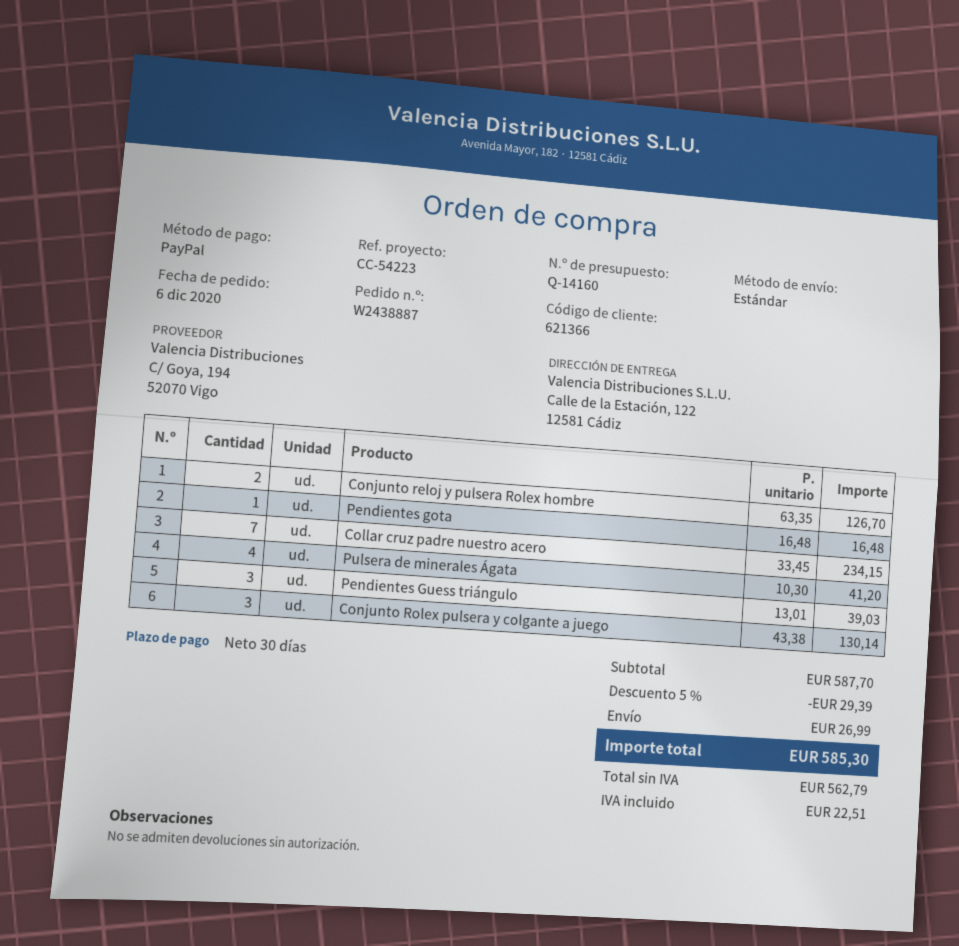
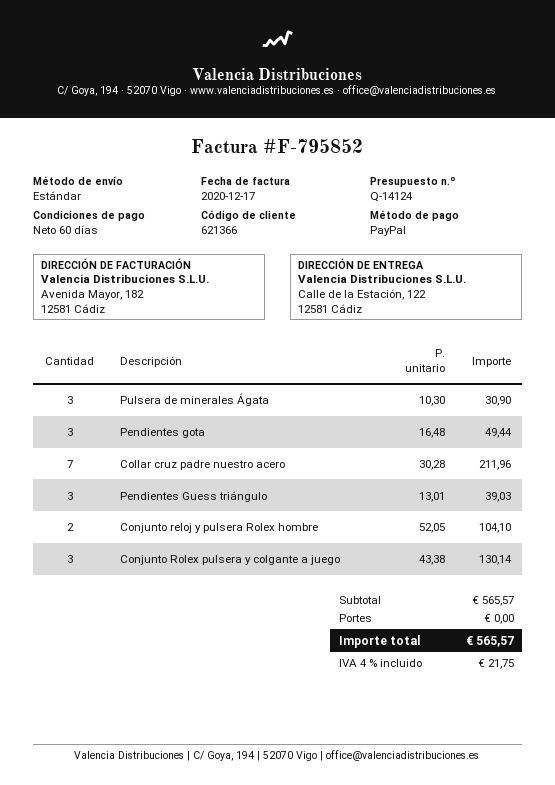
quote number: Q-14160 -> Q-14124
payment terms: 30 days -> 60 days
Conjunto reloj y pulsera Rolex hombre: 2 x 63.35 = 126.70 -> 2 x 52.05 = 104.10
Pendientes gota: 1 x 16.48 = 16.48 -> 3 x 16.48 = 49.44
Collar cruz padre nuestro acero: 7 x 33.45 = 234.15 -> 7 x 30.28 = 211.96
Pulsera de minerales Ágata: 4 x 10.30 = 41.20 -> 3 x 10.30 = 30.90
subtotal: 587.70 -> 565.57
discount: 5% = 29.39 -> none
shipping: 26.99 -> 0.00
tax: 22.51 -> 21.75
total: 585.30 -> 565.57

